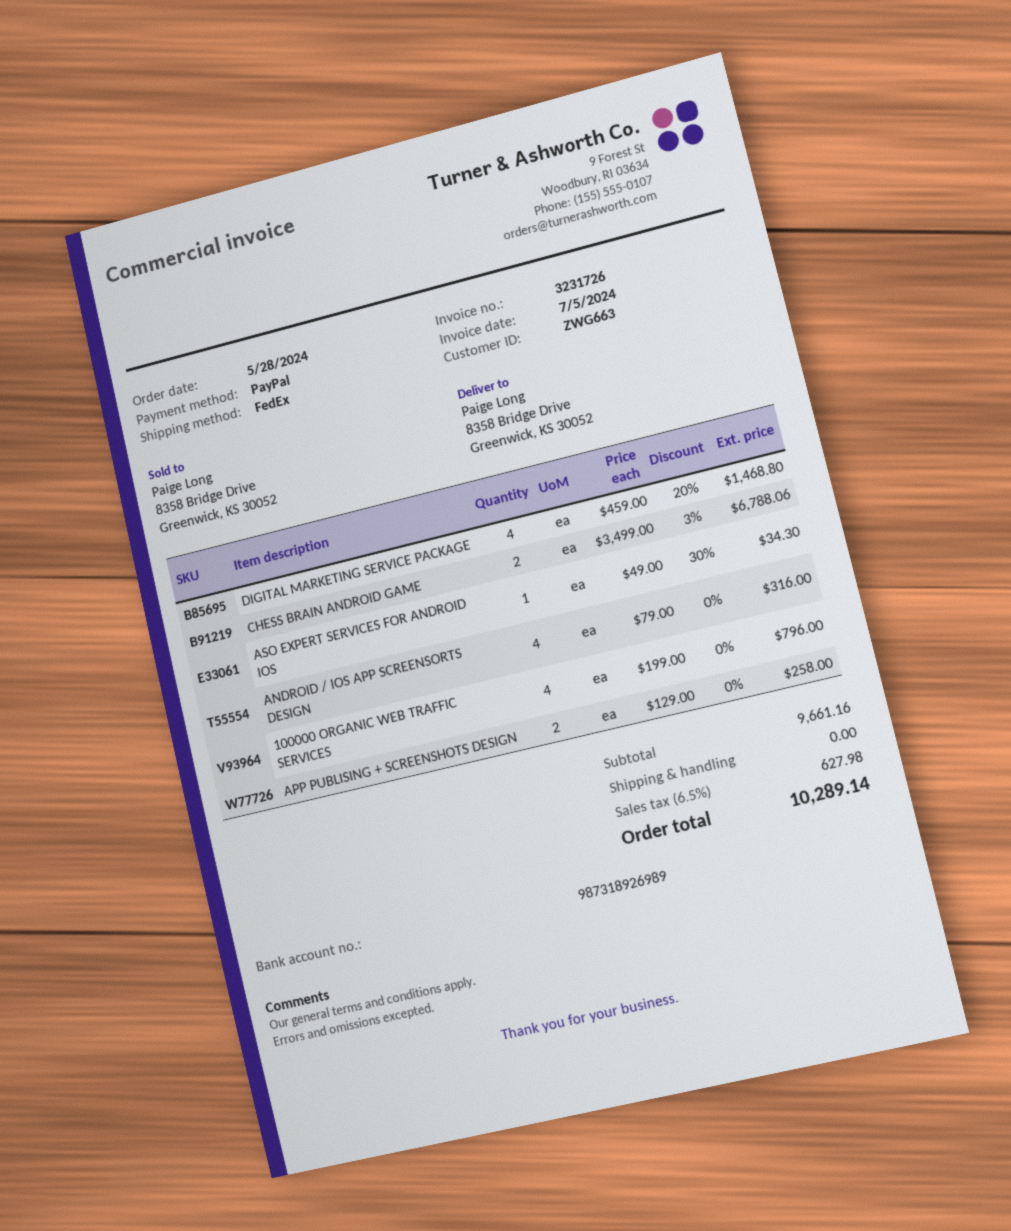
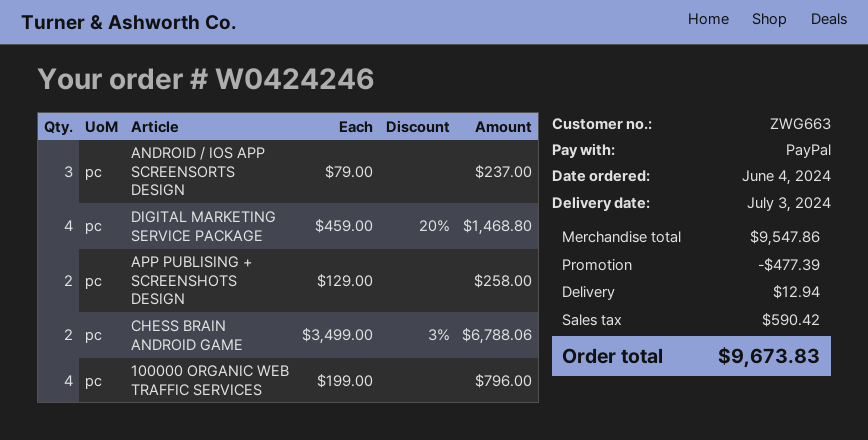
order date: 2024-05-28 -> 2024-06-04
ASO EXPERT SERVICES FOR ANDROID IOS: 1 x 49.00 - 30% = 34.30 -> none
ANDROID / IOS APP SCREENSORTS DESIGN: 4 x 79.00 = 316.00 -> 3 x 79.00 = 237.00
subtotal: 9661.16 -> 9547.86
discount: none -> 477.39
shipping: 0.00 -> 12.94
tax: 627.98 -> 590.42
total: 10289.14 -> 9673.83

